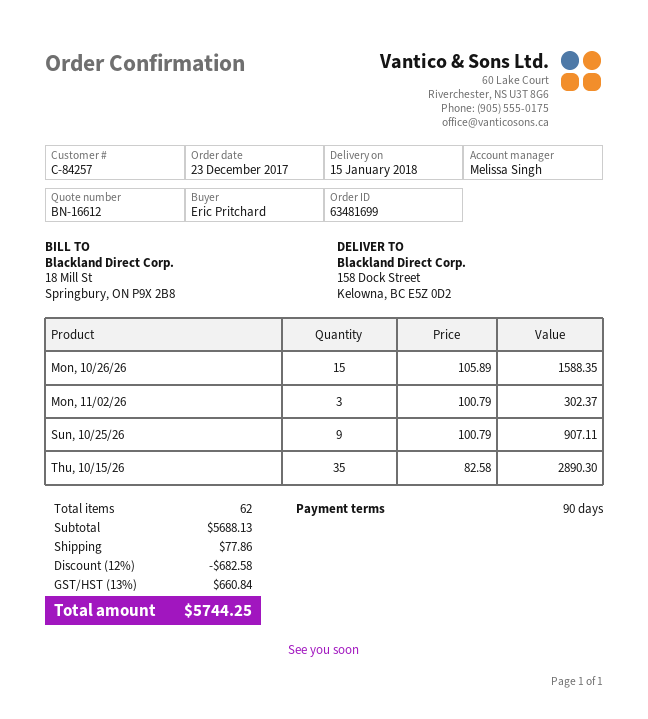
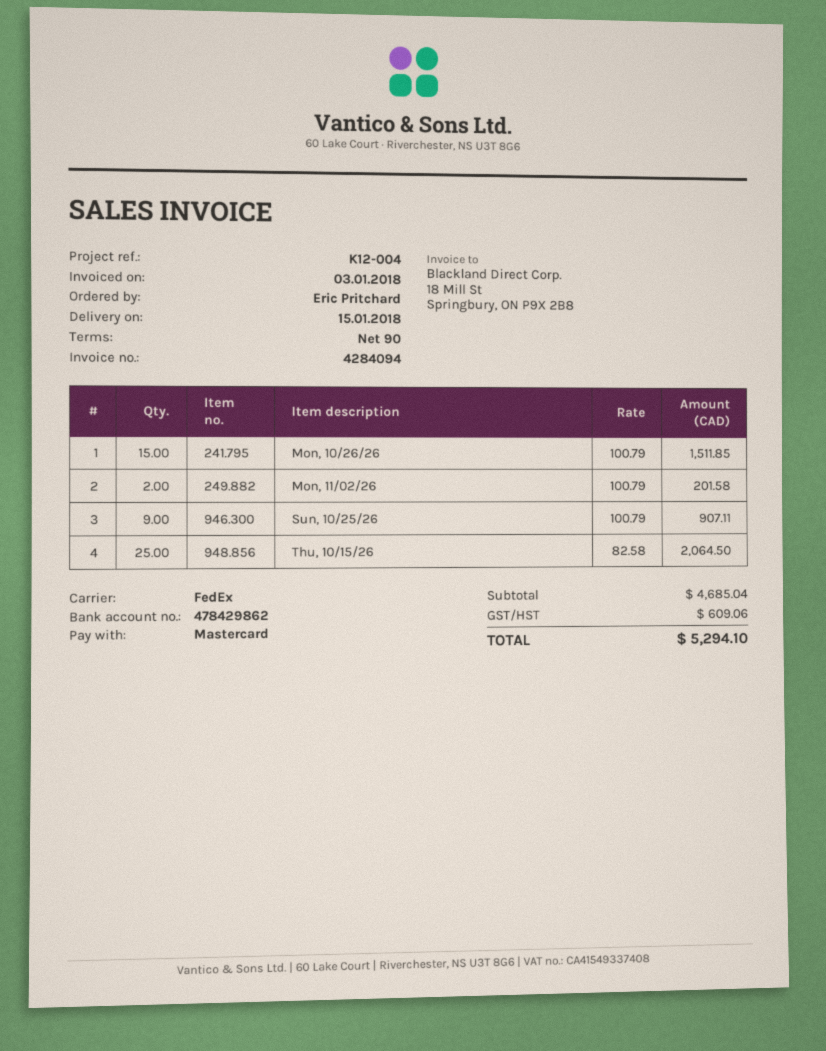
Mon, 10/26/26: 15 x 105.89 = 1588.35 -> 15 x 100.79 = 1511.85
Mon, 11/02/26: 3 x 100.79 = 302.37 -> 2 x 100.79 = 201.58
Thu, 10/15/26: 35 x 82.58 = 2890.30 -> 25 x 82.58 = 2064.50
subtotal: 5688.13 -> 4685.04
discount: 12% = 682.58 -> none
shipping: 77.86 -> none
tax: 660.84 -> 609.06
total: 5744.25 -> 5294.10

